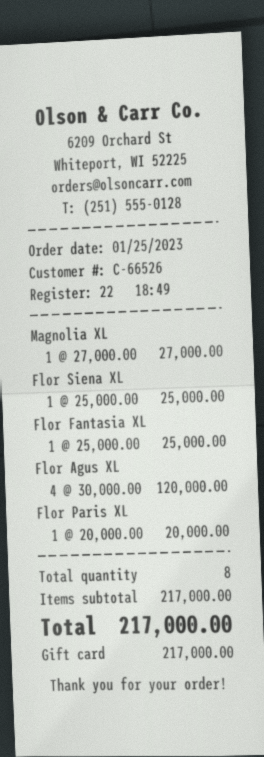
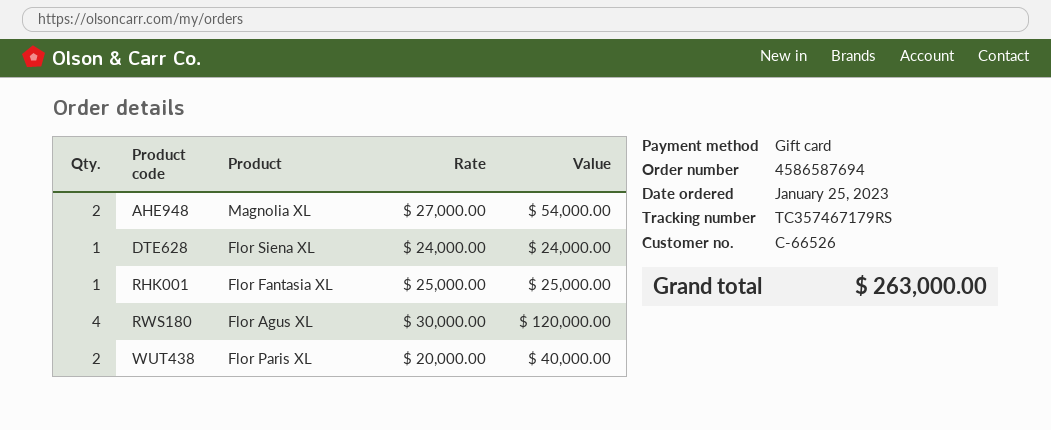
Magnolia XL: 1 x 27000.00 = 27000.00 -> 2 x 27000.00 = 54000.00
Flor Siena XL: 1 x 25000.00 = 25000.00 -> 1 x 24000.00 = 24000.00
Flor Paris XL: 1 x 20000.00 = 20000.00 -> 2 x 20000.00 = 40000.00
total: 217000.00 -> 263000.00

